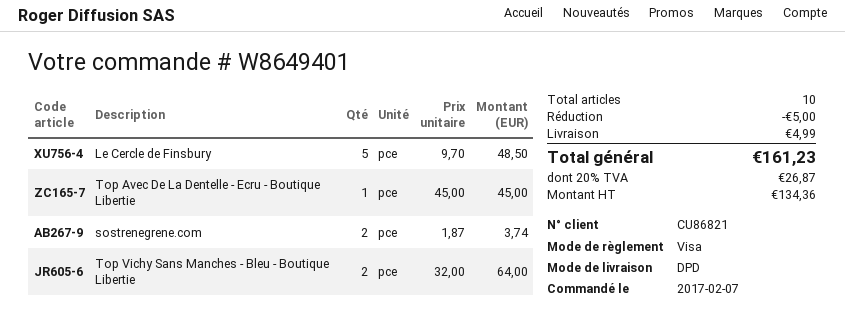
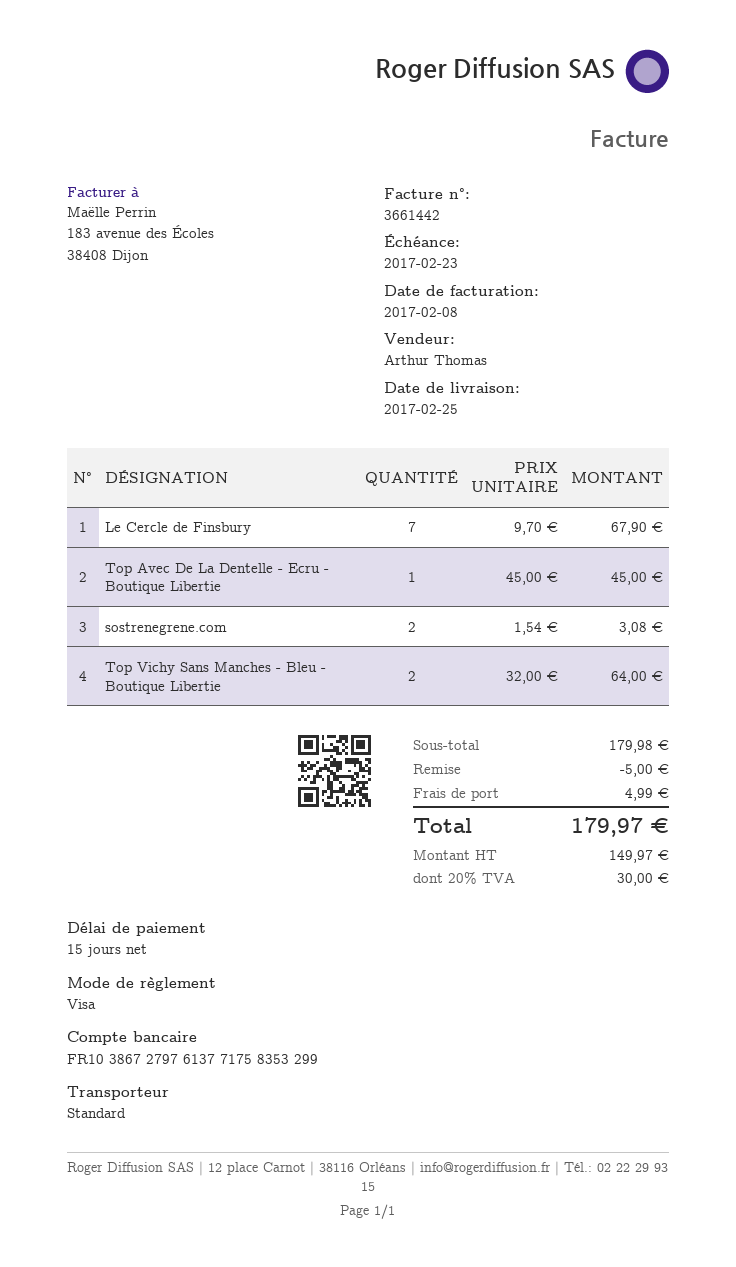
shipping method: DPD -> standard
Le Cercle de Finsbury: 5 x 9.70 = 48.50 -> 7 x 9.70 = 67.90
sostrenegrene.com: 2 x 1.87 = 3.74 -> 2 x 1.54 = 3.08
net: 134.36 -> 149.97
tax: 20% = 26.87 -> 20% = 30.00
total: 161.23 -> 179.97

